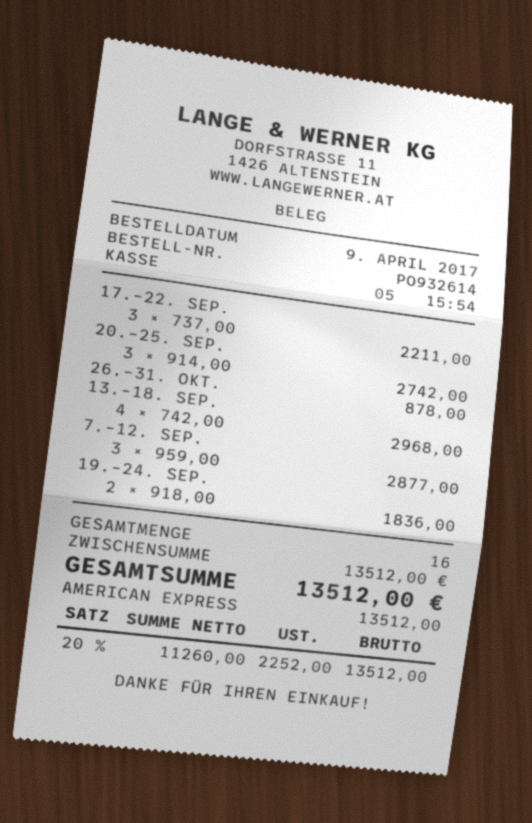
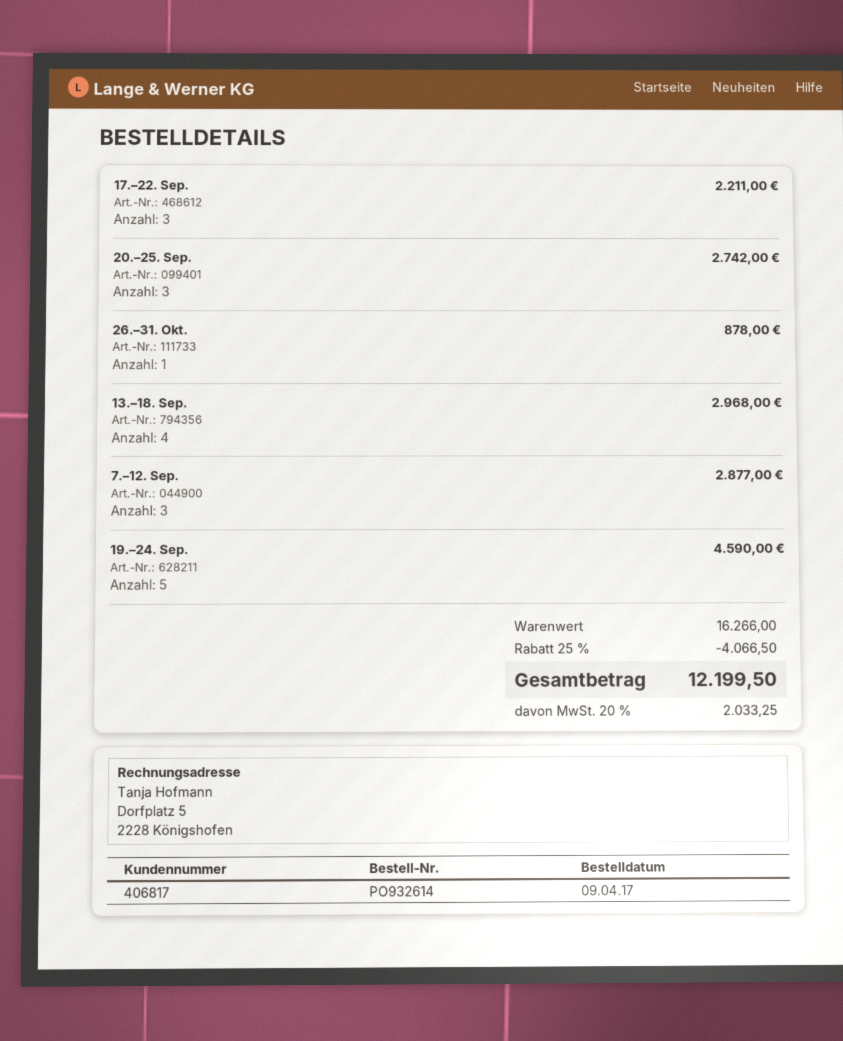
19.–24. SEP.: 2 for 1836.00 -> 5 for 4590.00
subtotal: 13512.00 -> 16266.00
discount: none -> 25% = 4066.50
tax: 20% = 2252.00 -> 20% = 2033.25
total: 13512.00 -> 12199.50

